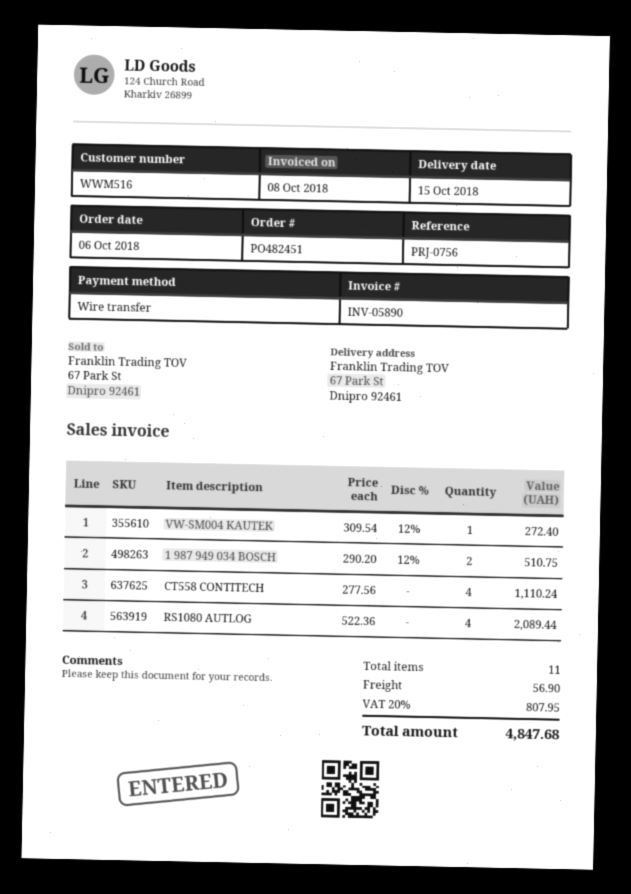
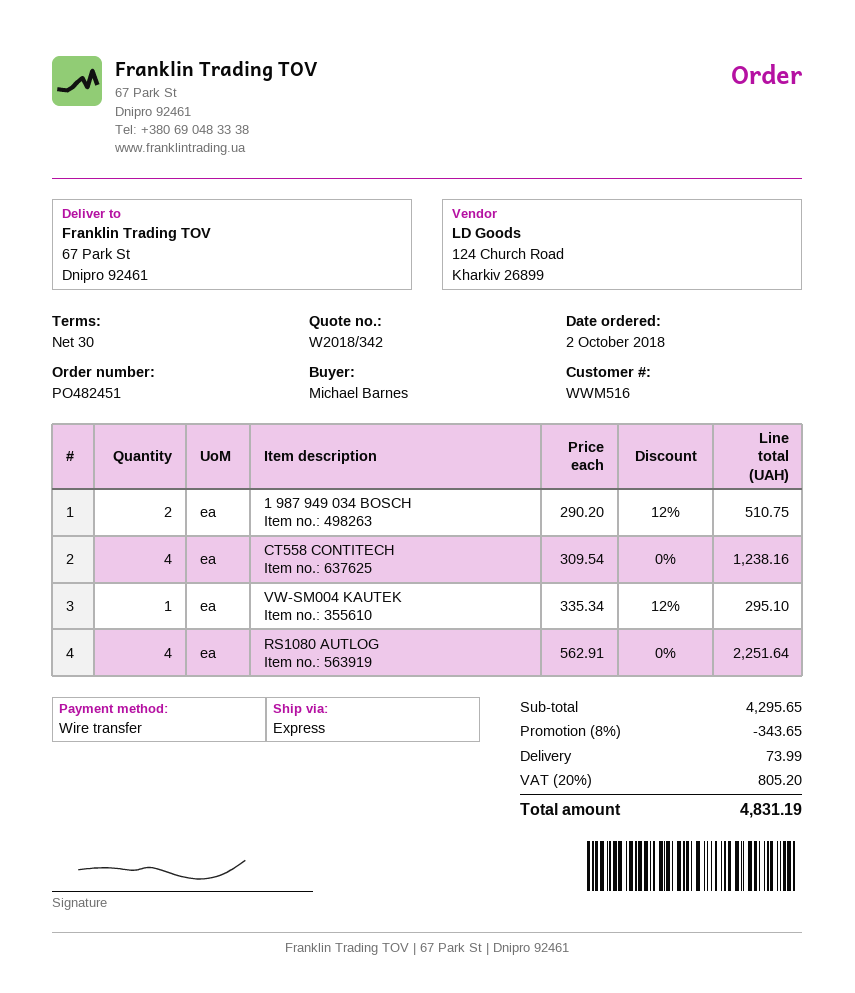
order date: 2018-10-06 -> 2018-10-02
VW-SM004 KAUTEK: 1 x 309.54 - 12% = 272.40 -> 1 x 335.34 - 12% = 295.10
CT558 CONTITECH: 4 x 277.56 = 1110.24 -> 4 x 309.54 = 1238.16
RS1080 AUTLOG: 4 x 522.36 = 2089.44 -> 4 x 562.91 = 2251.64
discount: none -> 8% = 343.65
shipping: 56.90 -> 73.99
tax: 20% = 807.95 -> 20% = 805.20
total: 4847.68 -> 4831.19

